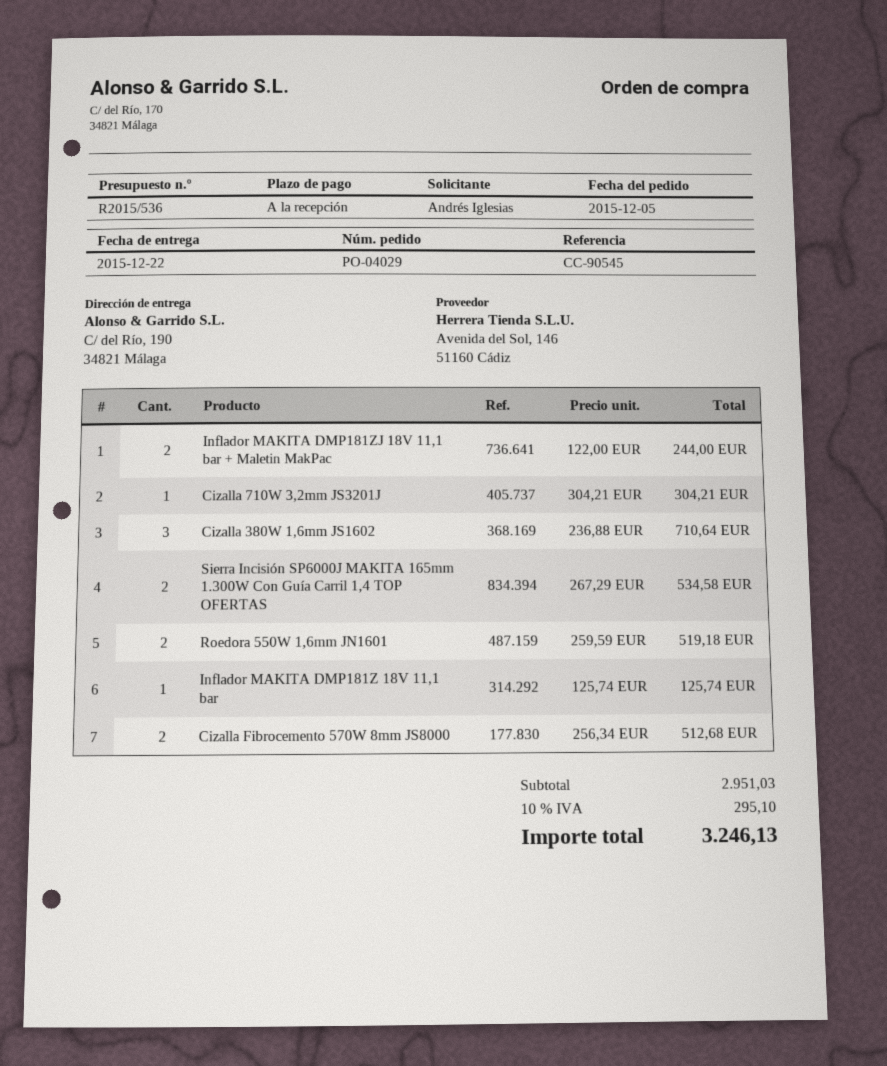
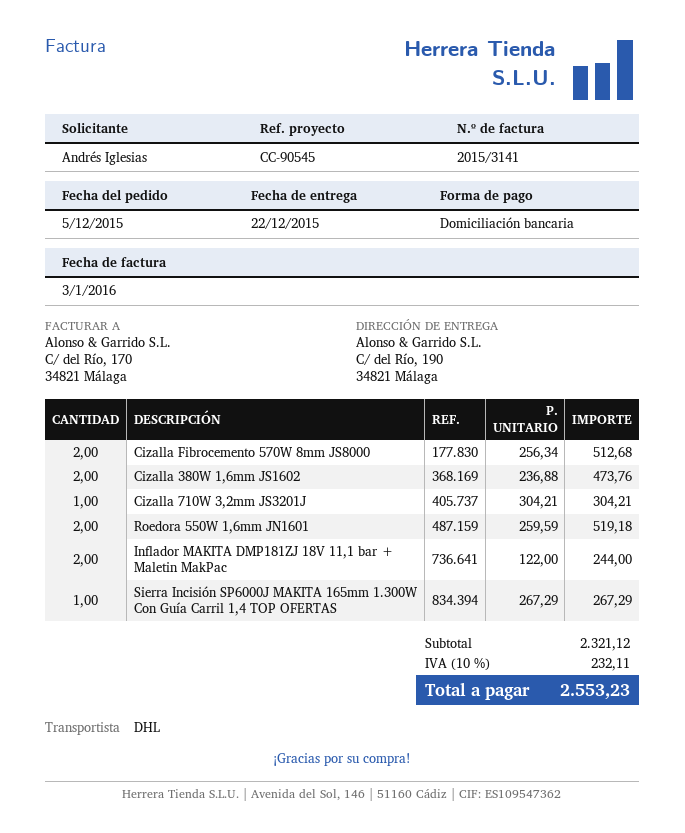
Cizalla 380W 1,6mm JS1602: 3 x 236.88 = 710.64 -> 2 x 236.88 = 473.76
Sierra Incisión SP6000J MAKITA 165mm 1.300W Con Guía Carril 1,4 TOP OFERTAS: 2 x 267.29 = 534.58 -> 1 x 267.29 = 267.29
Inflador MAKITA DMP181Z 18V 11,1 bar: 1 x 125.74 = 125.74 -> none
subtotal: 2951.03 -> 2321.12
tax: 10% = 295.10 -> 10% = 232.11
total: 3246.13 -> 2553.23

